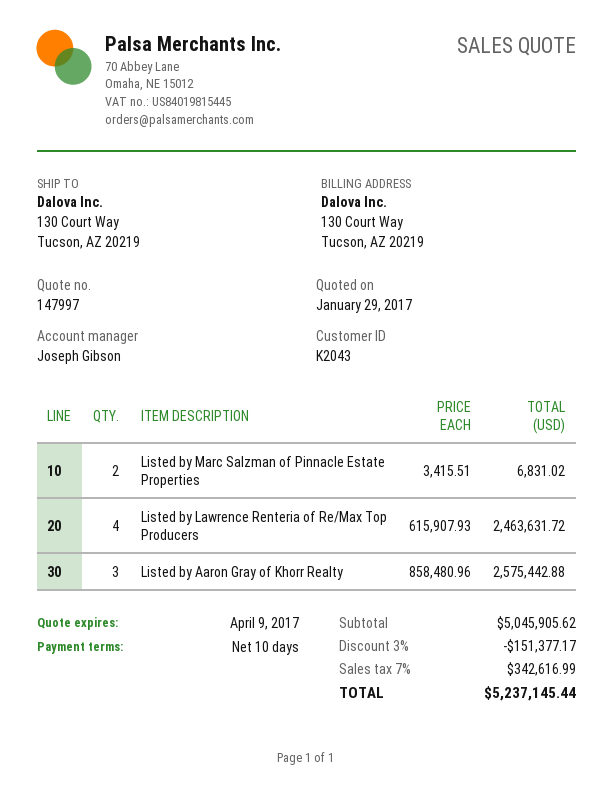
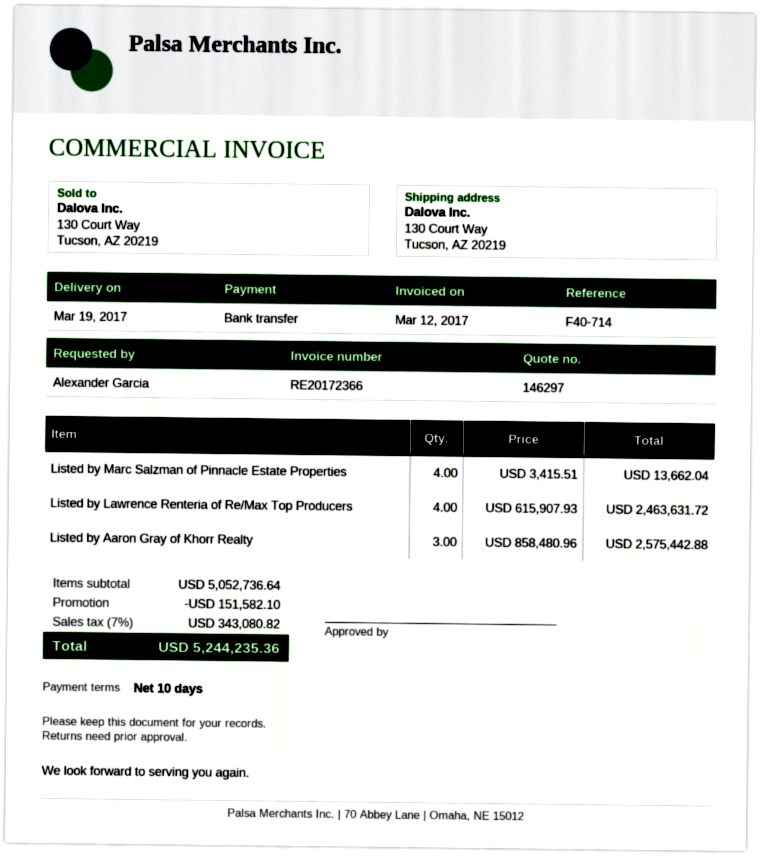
quote number: 147997 -> 146297
Listed by Marc Salzman of Pinnacle Estate Properties: 2 x 3415.51 = 6831.02 -> 4 x 3415.51 = 13662.04
subtotal: 5045905.62 -> 5052736.64
discount: 151377.17 -> 151582.10
tax: 7% = 342616.99 -> 7% = 343080.82
total: 5237145.44 -> 5244235.36

